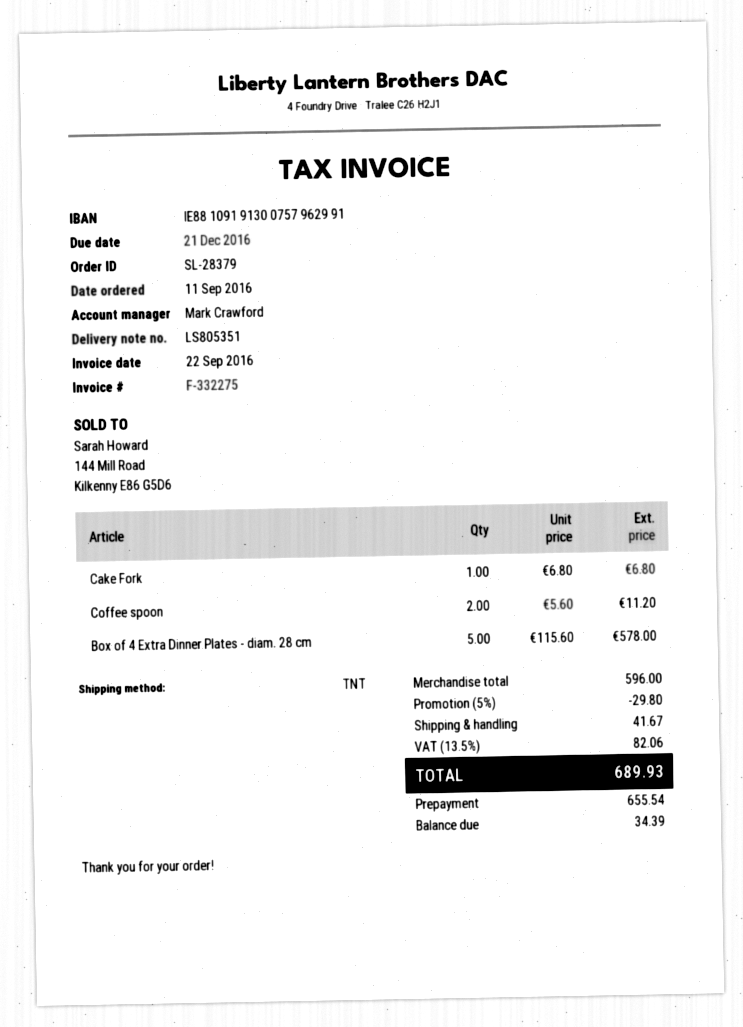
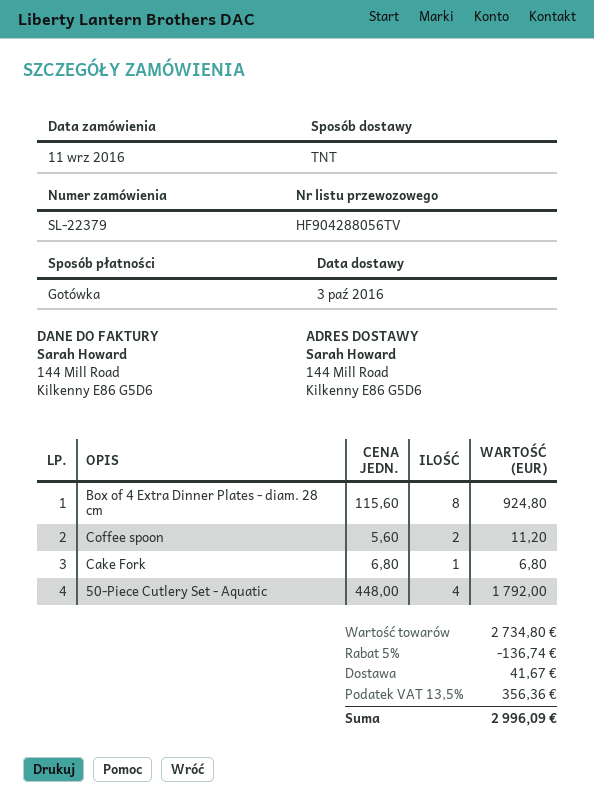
order number: SL-28379 -> SL-22379
Box of 4 Extra Dinner Plates - diam. 28 cm: 5 x 115.60 = 578.00 -> 8 x 115.60 = 924.80
50-Piece Cutlery Set - Aquatic: none -> 4 x 448.00 = 1792.00
subtotal: 596.00 -> 2734.80
discount: 5% = 29.80 -> 5% = 136.74
tax: 13.5% = 82.06 -> 13.5% = 356.36
total: 689.93 -> 2996.09

